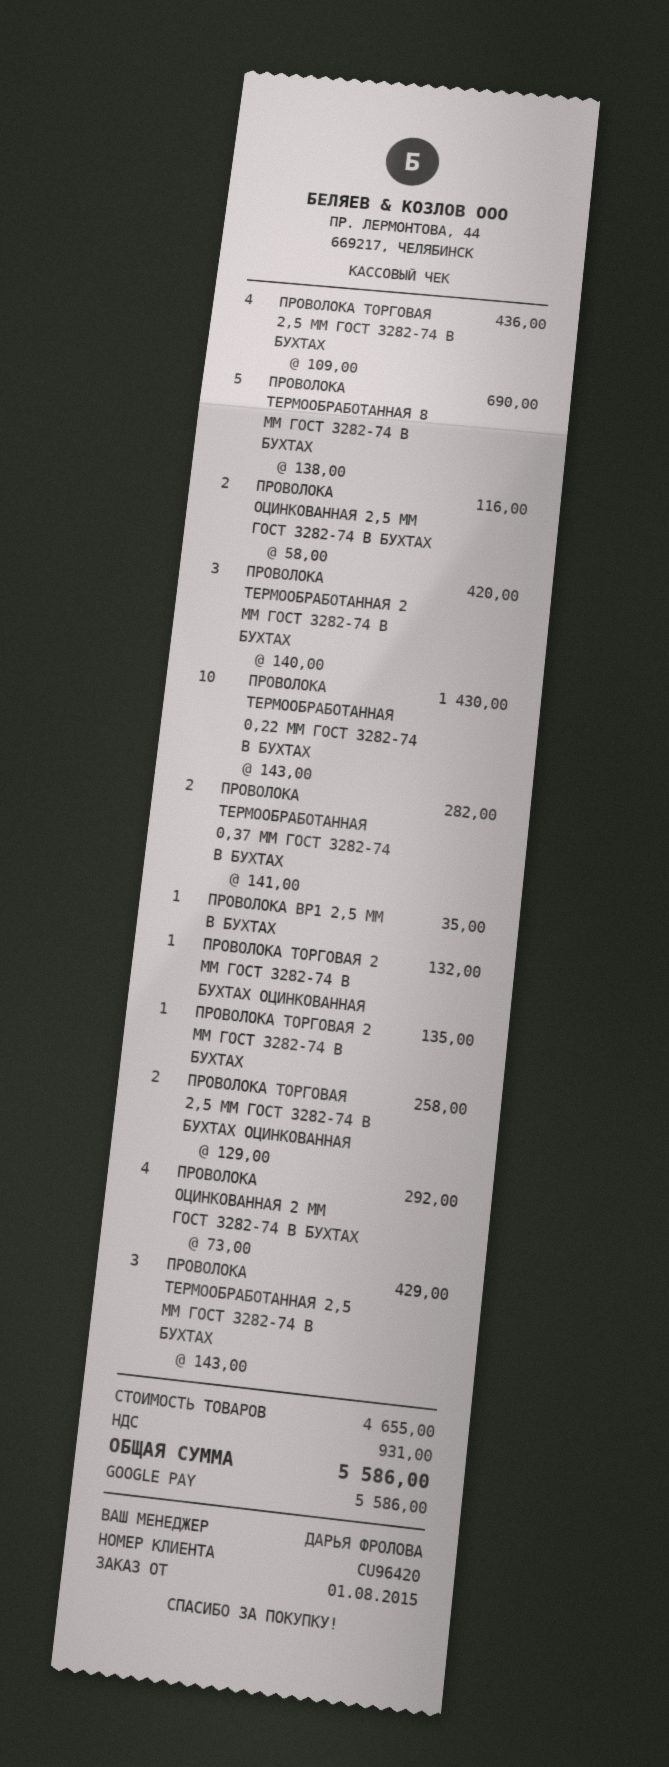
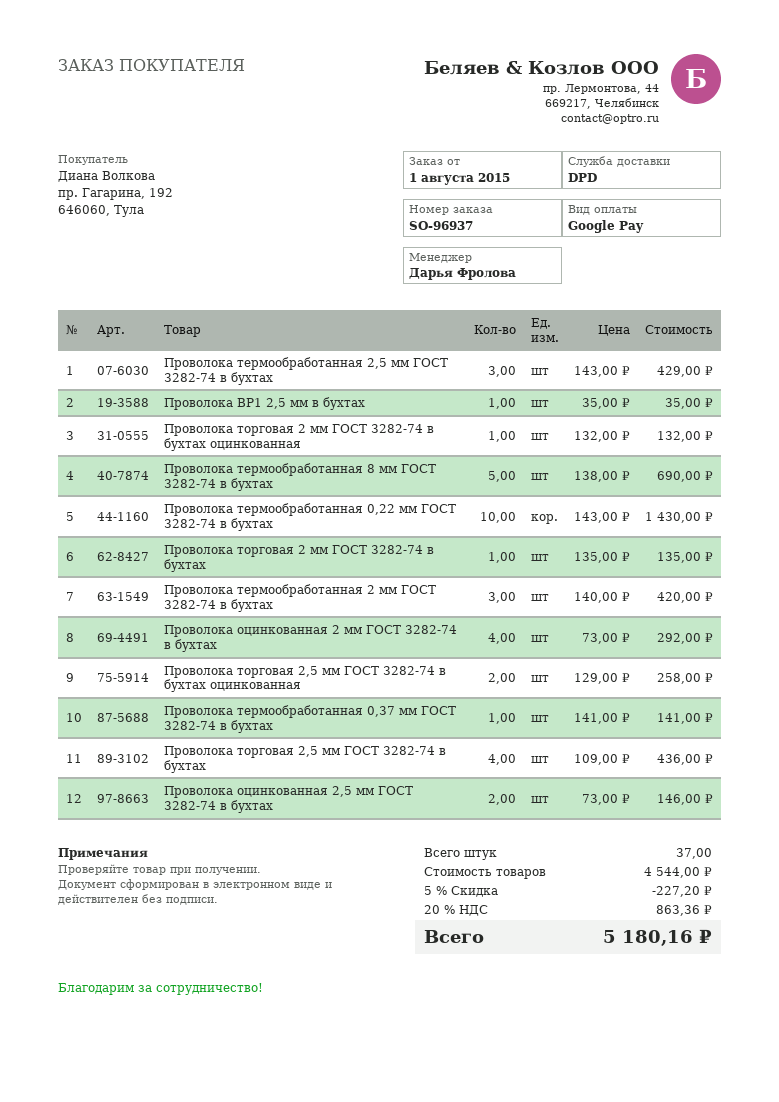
ПРОВОЛОКА ОЦИНКОВАННАЯ 2,5 ММ ГОСТ 3282-74 В БУХТАХ: 2 x 58.00 = 116.00 -> 2 x 73.00 = 146.00
ПРОВОЛОКА ТЕРМООБРАБОТАННАЯ 0,37 ММ ГОСТ 3282-74 В БУХТАХ: 2 x 141.00 = 282.00 -> 1 x 141.00 = 141.00
subtotal: 4655.00 -> 4544.00
discount: none -> 5% = 227.20
tax: 931.00 -> 863.36
total: 5586.00 -> 5180.16

